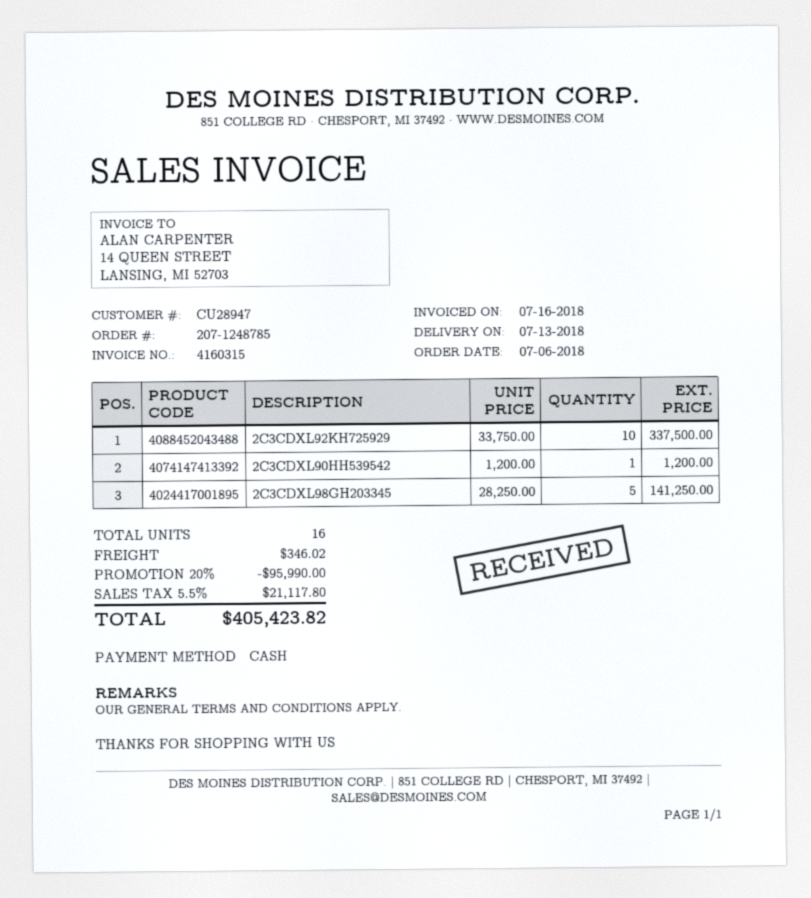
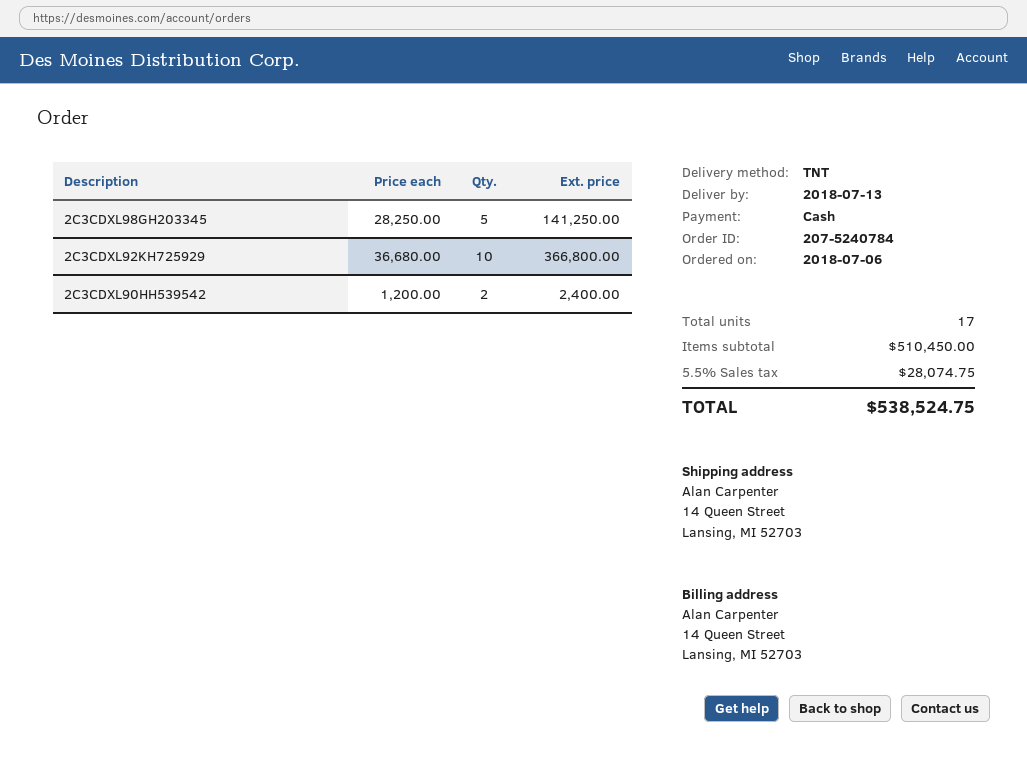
order number: 207-1248785 -> 207-5240784
2C3CDXL92KH725929: 10 x 33750.00 = 337500.00 -> 10 x 36680.00 = 366800.00
2C3CDXL90HH539542: 1 x 1200.00 = 1200.00 -> 2 x 1200.00 = 2400.00
total quantity: 16 -> 17
discount: 20% = 95990.00 -> none
shipping: 346.02 -> none
tax: 5.5% = 21117.80 -> 5.5% = 28074.75
total: 405423.82 -> 538524.75

